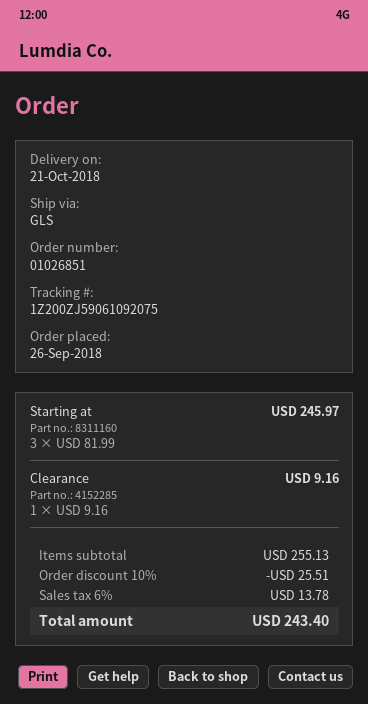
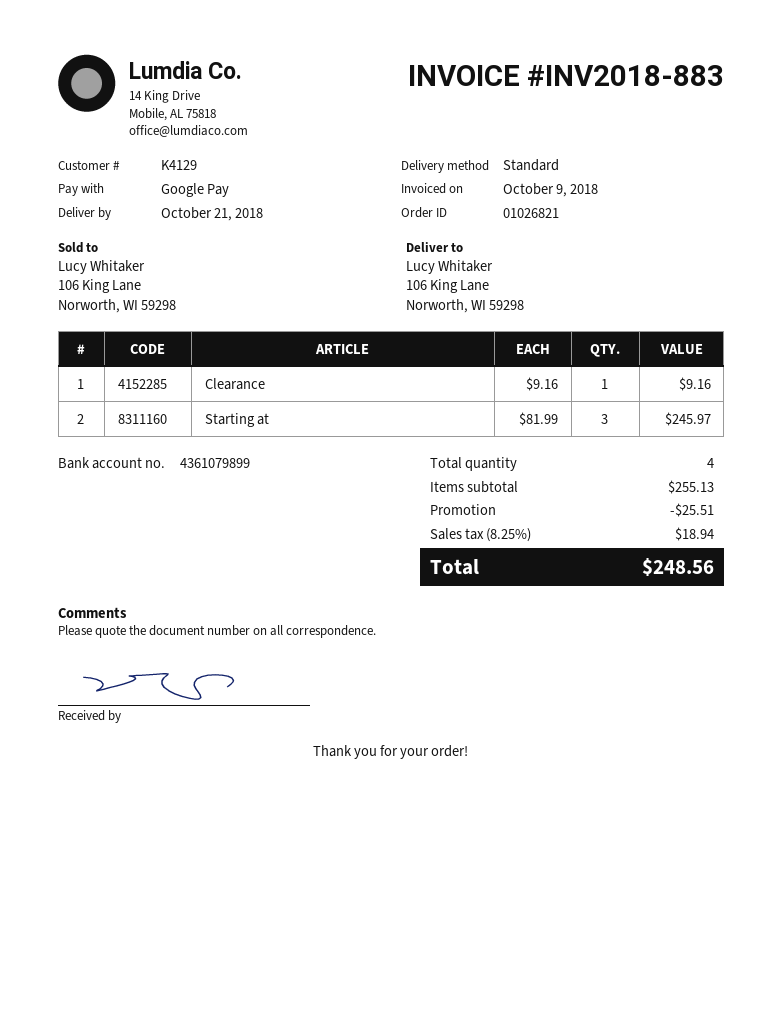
order number: 01026851 -> 01026821
shipping method: GLS -> standard
tax: 6% = 13.78 -> 8.25% = 18.94
total: 243.40 -> 248.56

